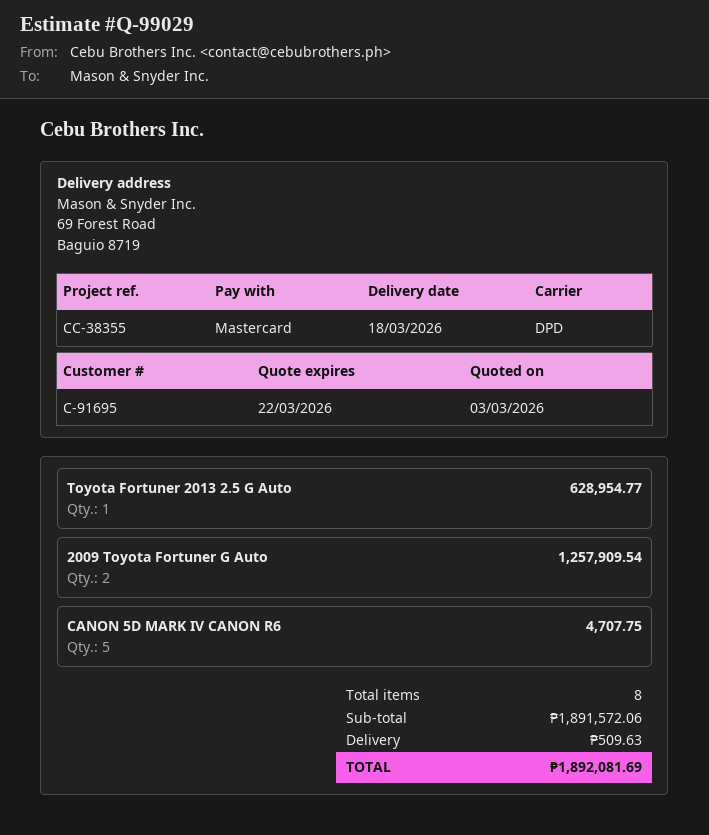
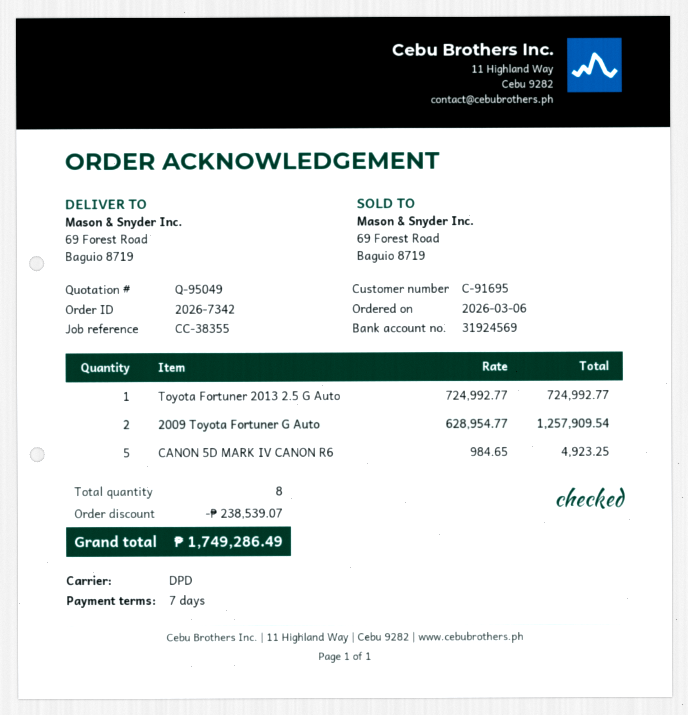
quote number: Q-99029 -> Q-95049
Toyota Fortuner 2013 2.5 G Auto: 1 for 628954.77 -> 1 for 724992.77
CANON 5D MARK IV CANON R6: 5 for 4707.75 -> 5 for 4923.25
discount: none -> 238539.07
shipping: 509.63 -> none
total: 1892081.69 -> 1749286.49

